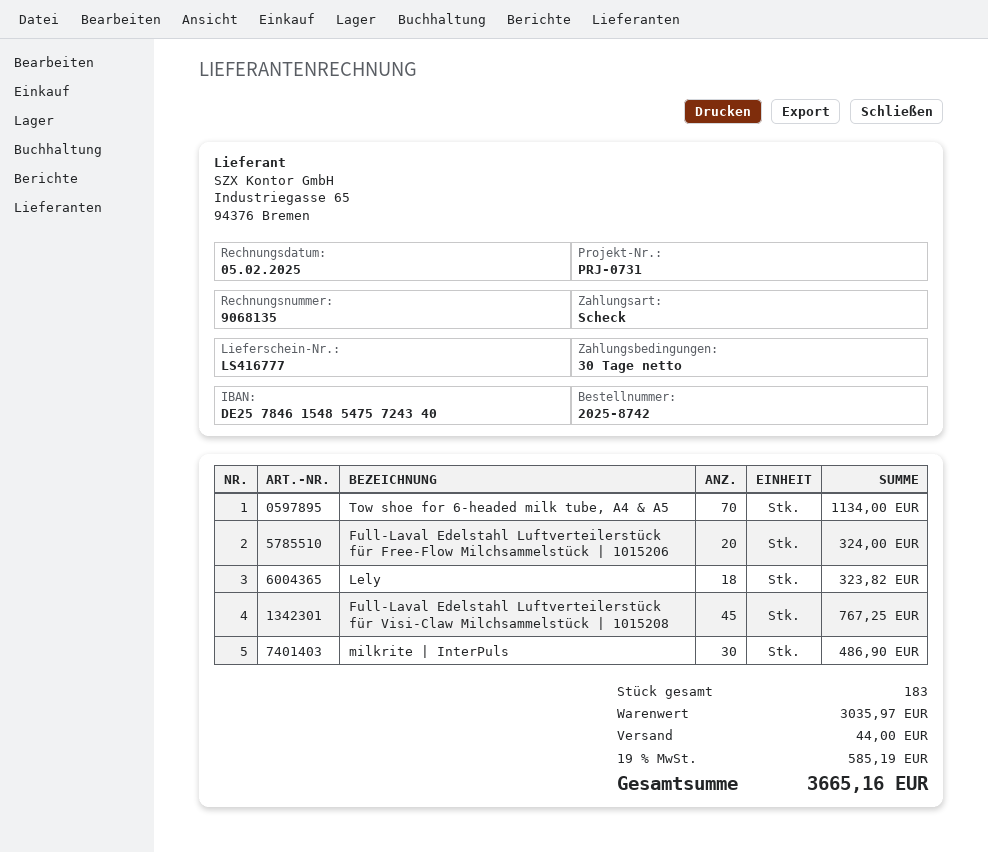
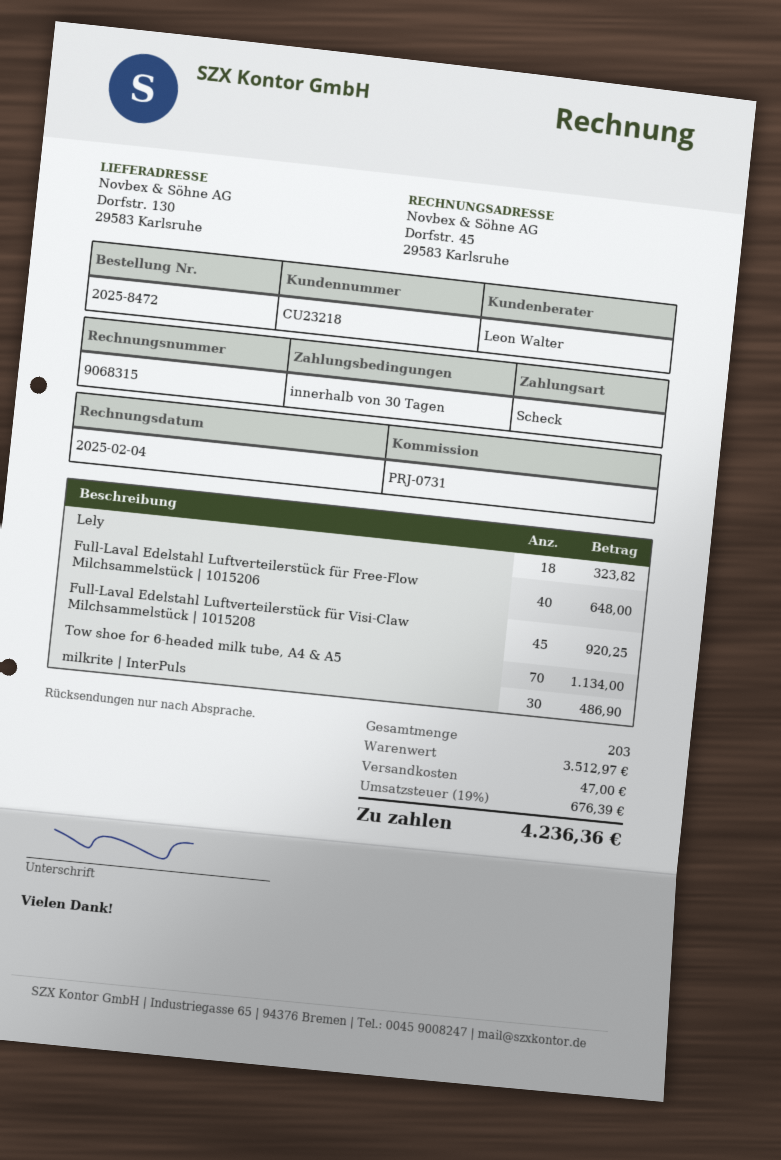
order number: 2025-8742 -> 2025-8472
invoice number: 9068135 -> 9068315
invoice date: 2025-02-05 -> 2025-02-04
Full-Laval Edelstahl Luftverteilerstück für Free-Flow Milchsammelstück | 1015206: 20 for 324.00 -> 40 for 648.00
Full-Laval Edelstahl Luftverteilerstück für Visi-Claw Milchsammelstück | 1015208: 45 for 767.25 -> 45 for 920.25
total quantity: 183 -> 203
subtotal: 3035.97 -> 3512.97
shipping: 44.00 -> 47.00
tax: 19% = 585.19 -> 19% = 676.39
total: 3665.16 -> 4236.36

